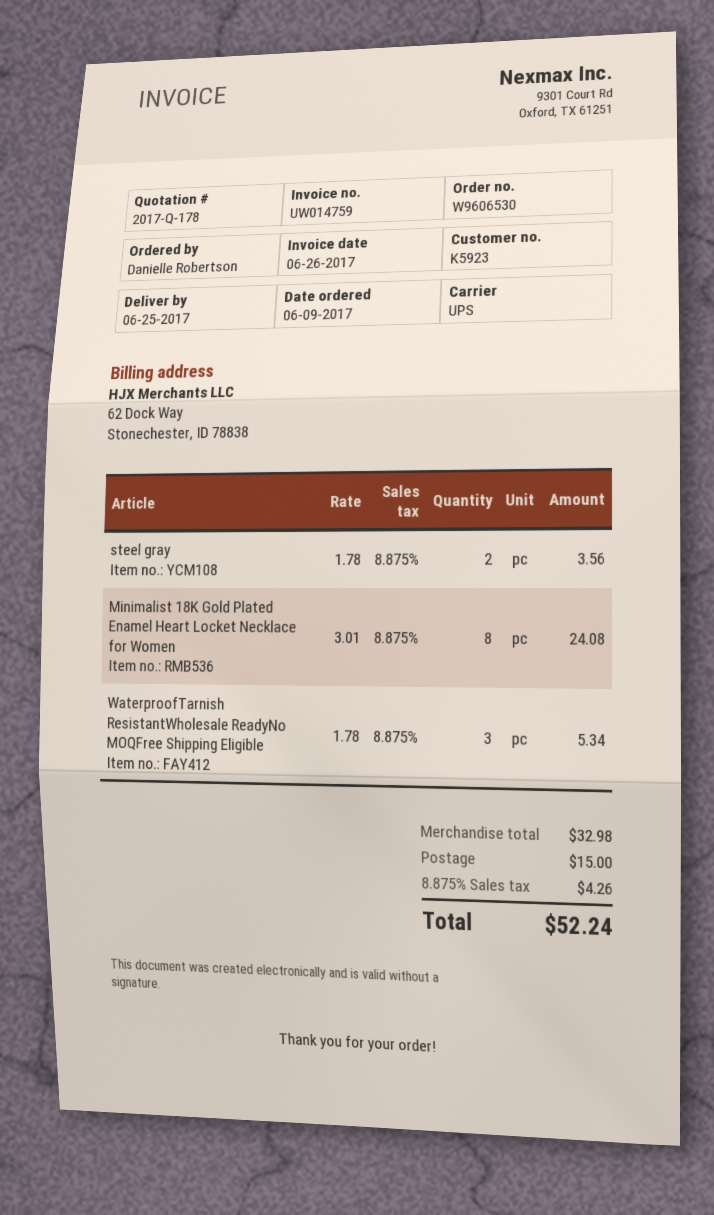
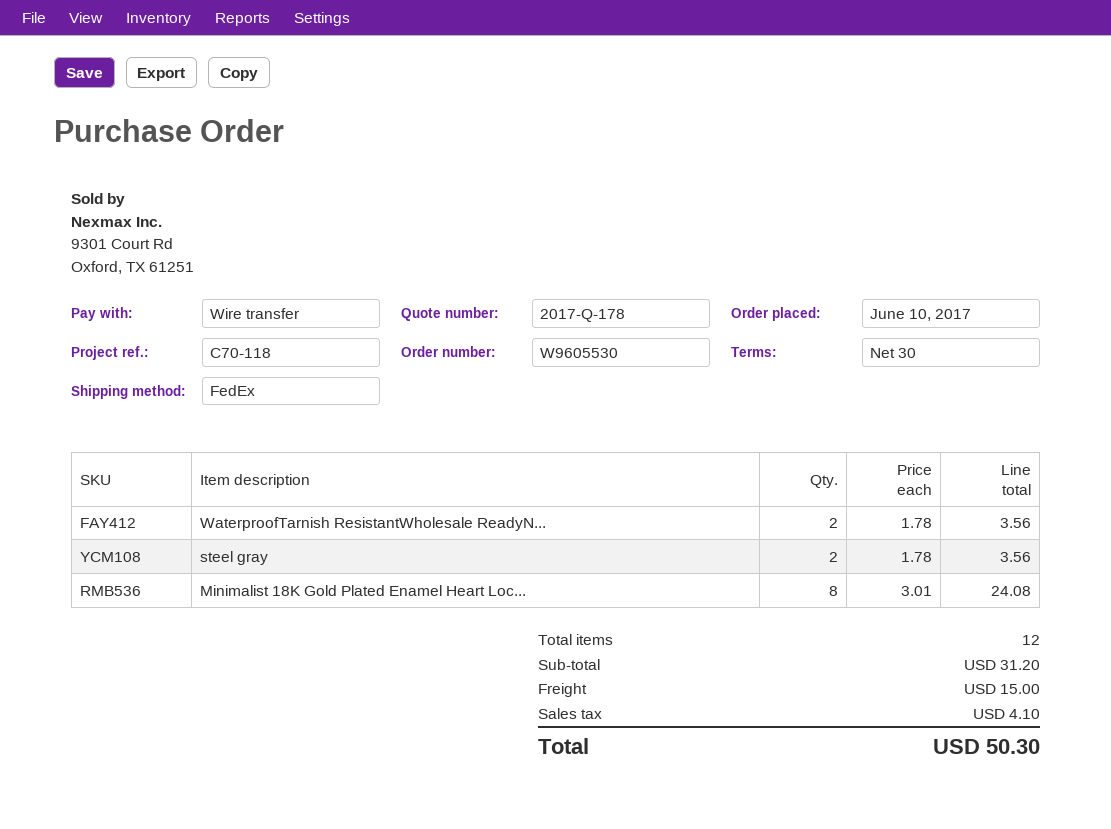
order number: W9606530 -> W9605530
order date: 2017-06-09 -> 2017-06-10
shipping method: UPS -> FedEx
WaterproofTarnish ResistantWholesale ReadyNo MOQFree Shipping Eligible: 3 x 1.78 = 5.34 -> 2 x 1.78 = 3.56
subtotal: 32.98 -> 31.20
tax: 4.26 -> 4.10
total: 52.24 -> 50.30

